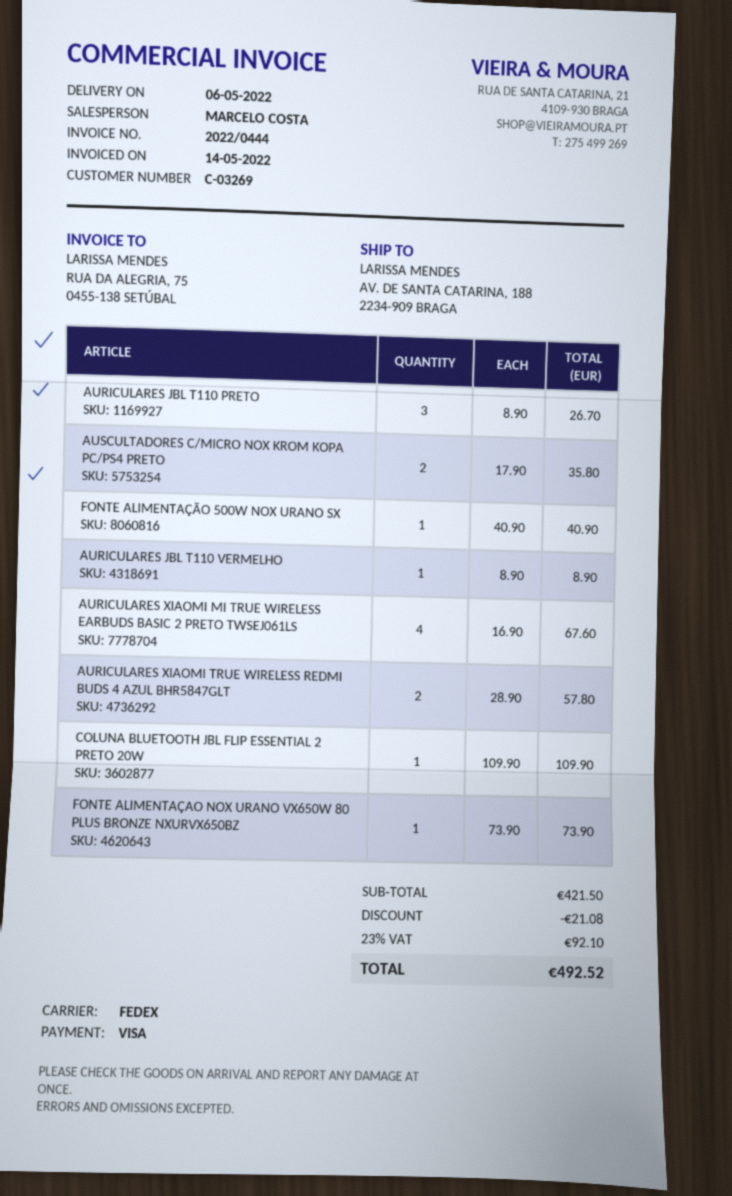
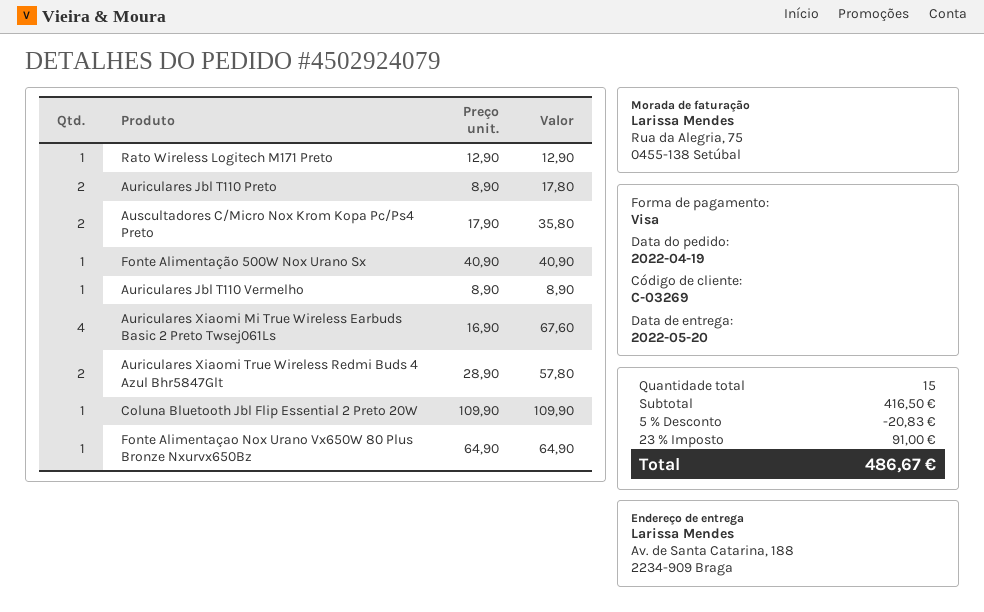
delivery date: 2022-05-06 -> 2022-05-20
AURICULARES JBL T110 PRETO: 3 x 8.90 = 26.70 -> 2 x 8.90 = 17.80
FONTE ALIMENTAÇAO NOX URANO VX650W 80 PLUS BRONZE NXURVX650BZ: 1 x 73.90 = 73.90 -> 1 x 64.90 = 64.90
Rato Wireless Logitech M171 Preto: none -> 1 x 12.90 = 12.90
subtotal: 421.50 -> 416.50
discount: 21.08 -> 20.83
tax: 23% = 92.10 -> 23% = 91.00
total: 492.52 -> 486.67

